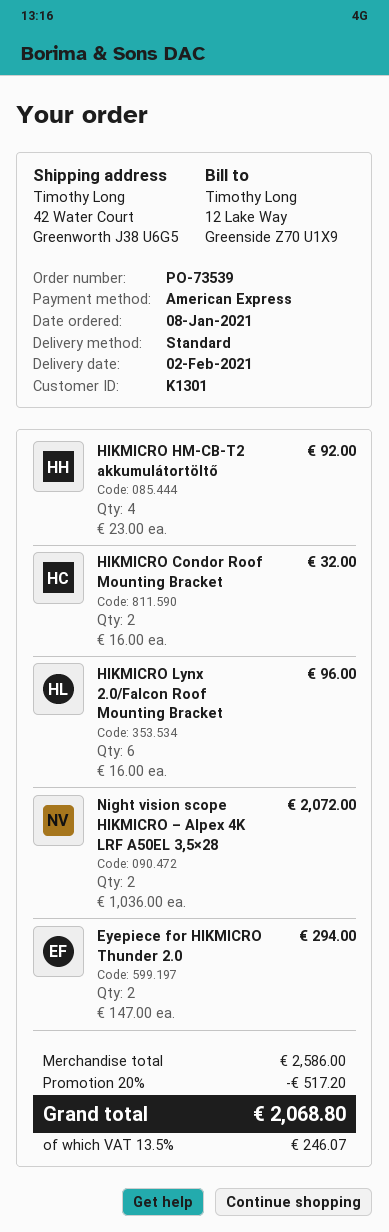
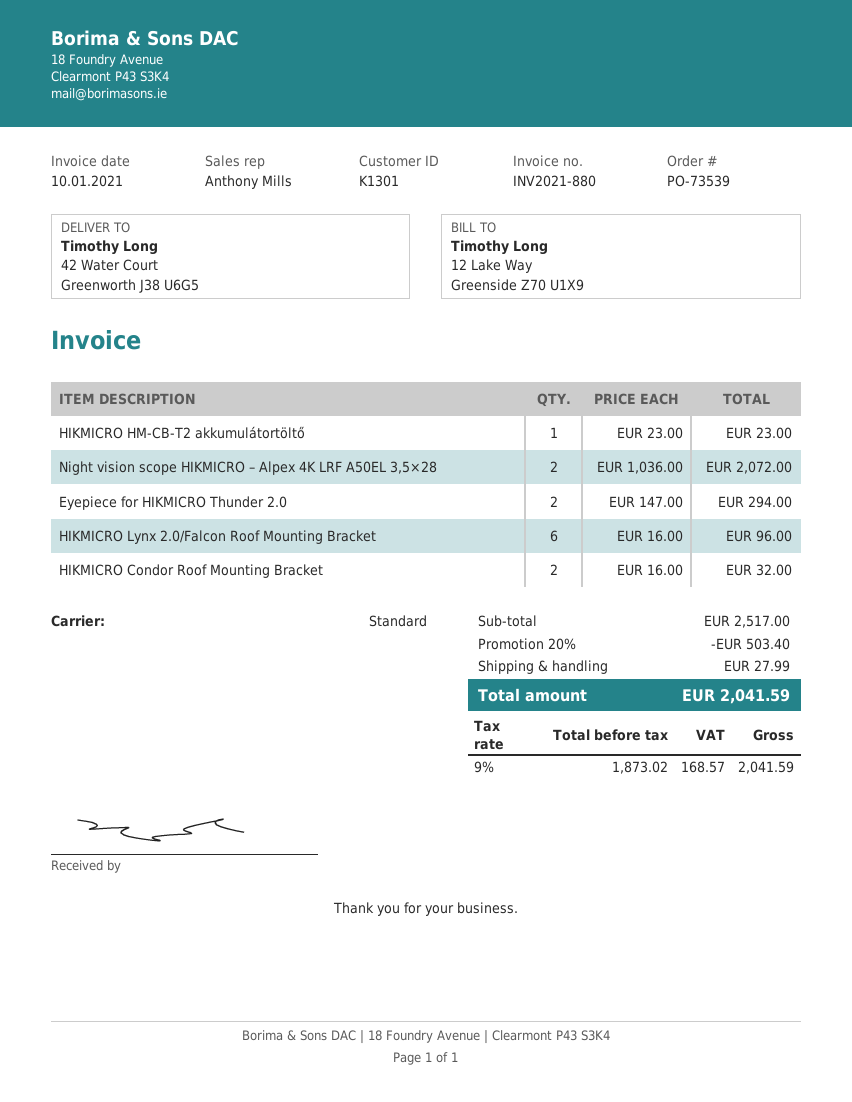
HIKMICRO HM-CB-T2 akkumulátortöltő: 4 x 23.00 = 92.00 -> 1 x 23.00 = 23.00
subtotal: 2586.00 -> 2517.00
discount: 20% = 517.20 -> 20% = 503.40
shipping: none -> 27.99
tax: 13.5% = 246.07 -> 9% = 168.57
total: 2068.80 -> 2041.59

